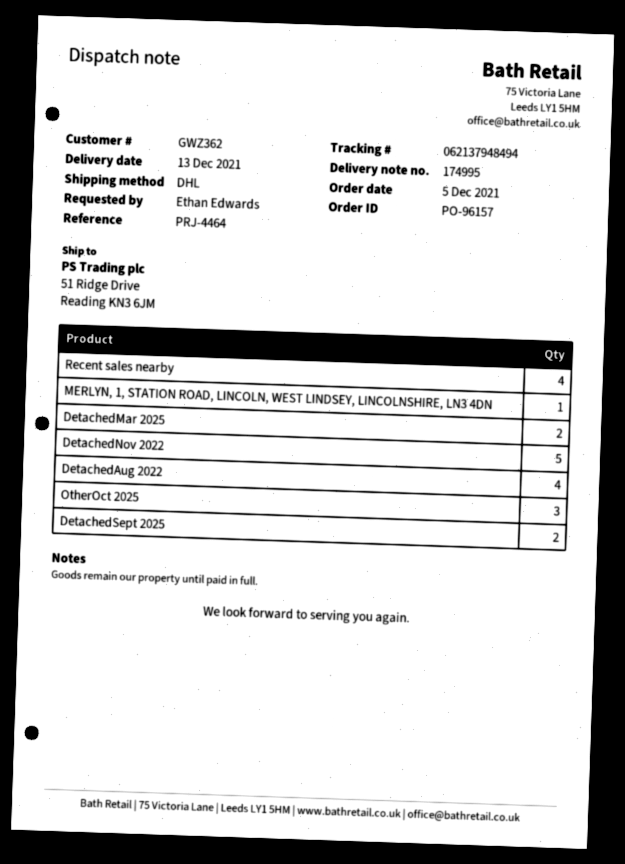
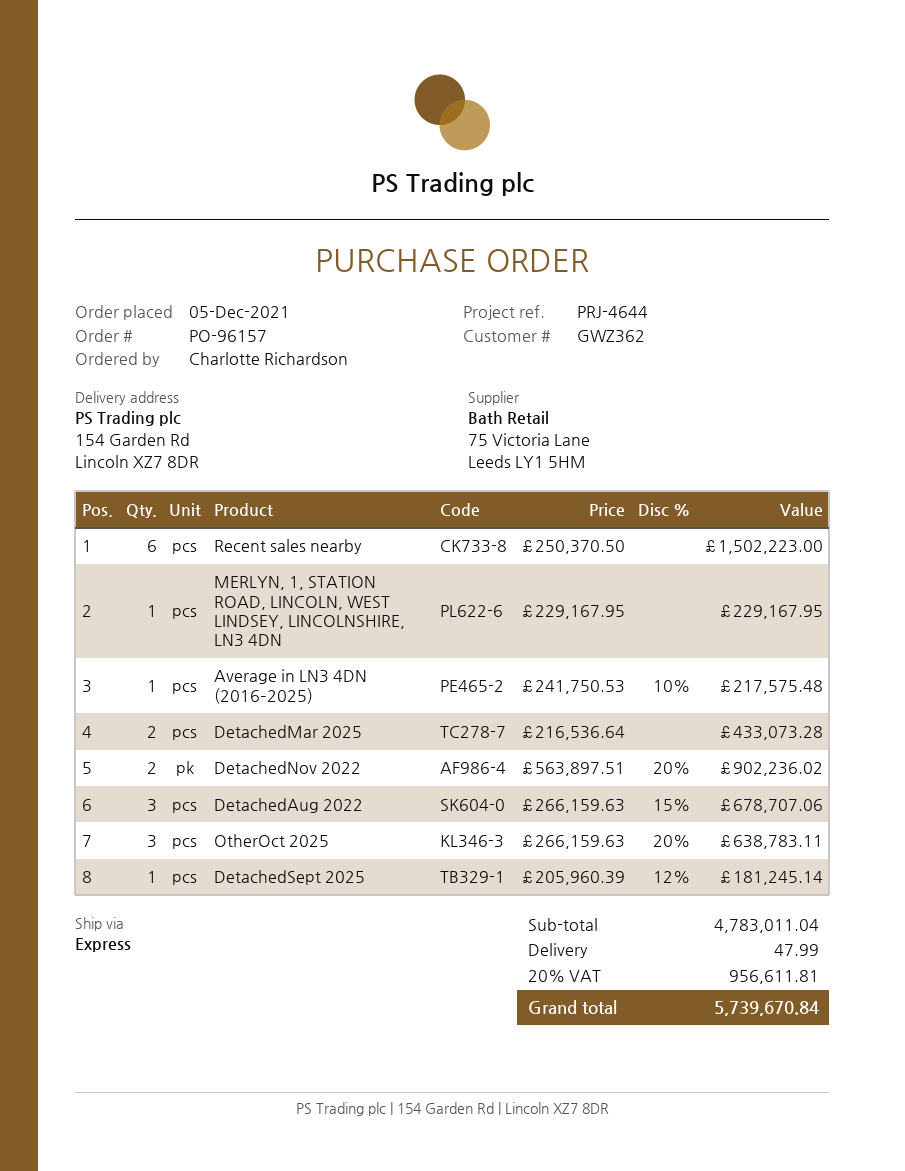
reference: PRJ-4464 -> PRJ-4644
ordered by: Ethan Edwards -> Charlotte Richardson
shipping method: DHL -> express
ship to: 51 Ridge Drive, Reading KN3 6JM -> 154 Garden Rd, Lincoln XZ7 8DR
Recent sales nearby: 4 -> 6
DetachedNov 2022: 5 -> 2
DetachedAug 2022: 4 -> 3
DetachedSept 2025: 2 -> 1
Average in LN3 4DN (2016–2025): none -> 1

